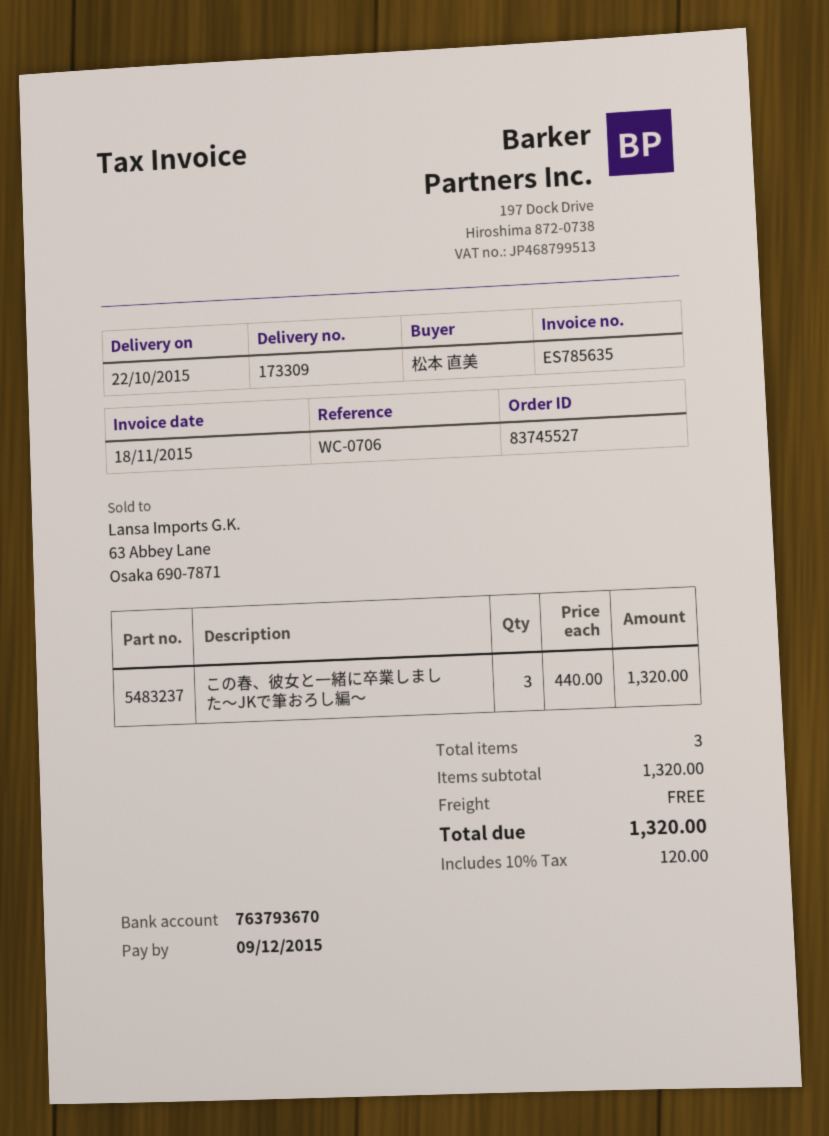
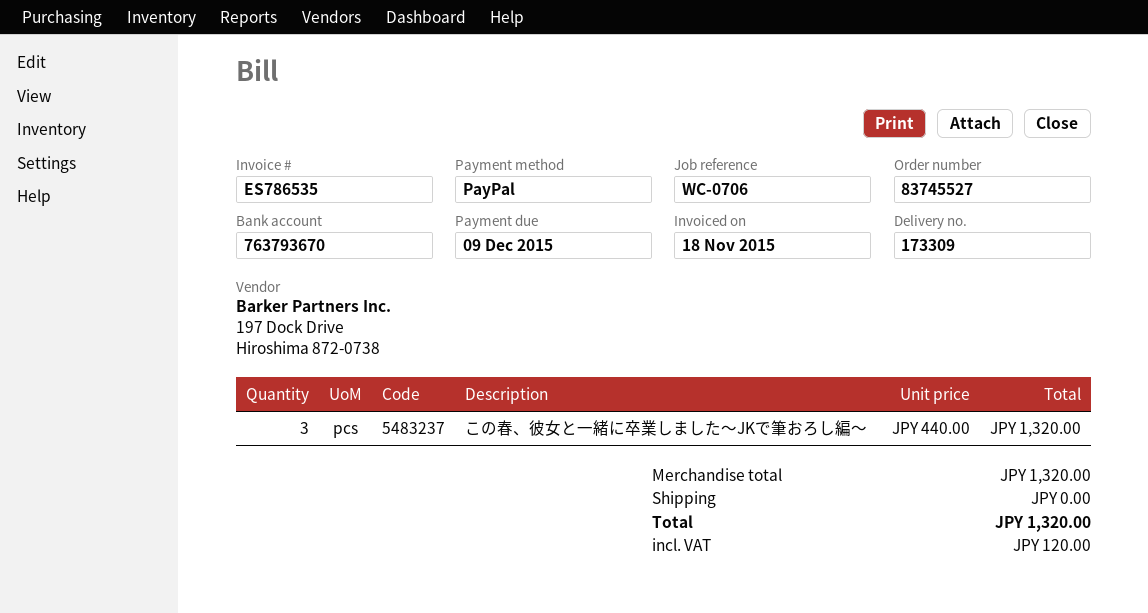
invoice number: ES785635 -> ES786535

